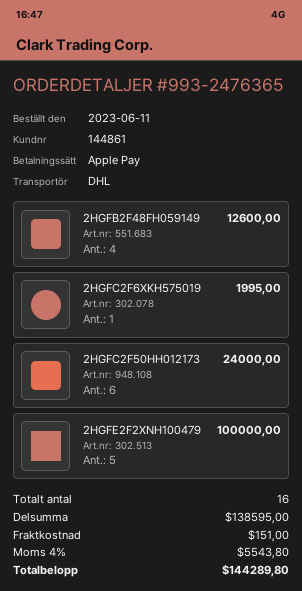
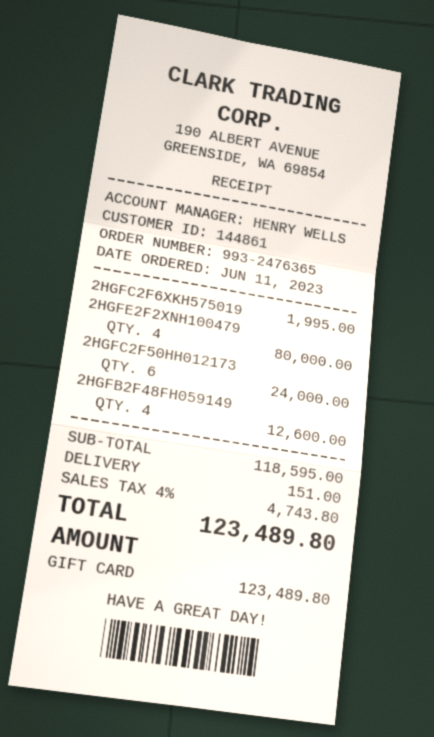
payment method: Apple Pay -> gift card
2HGFE2F2XNH100479: 5 for 100000.00 -> 4 for 80000.00
subtotal: 138595.00 -> 118595.00
tax: 4% = 5543.80 -> 4% = 4743.80
total: 144289.80 -> 123489.80

